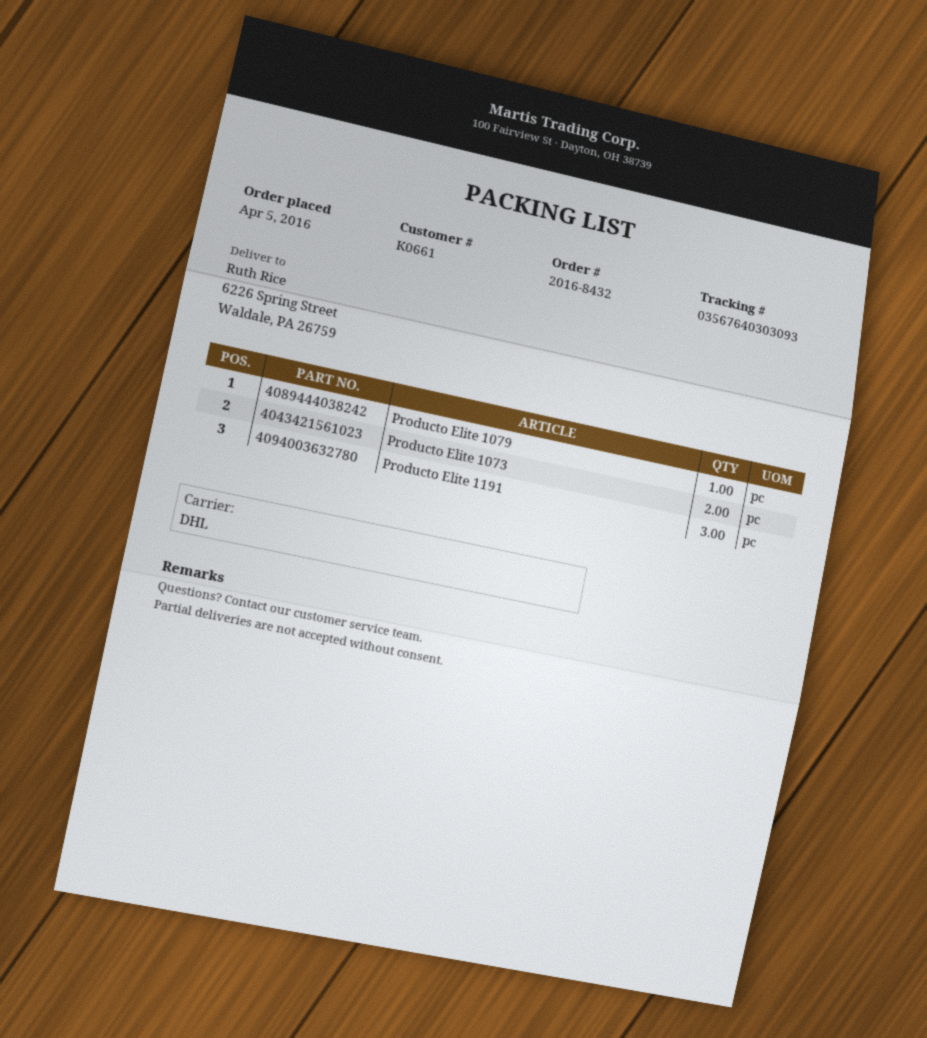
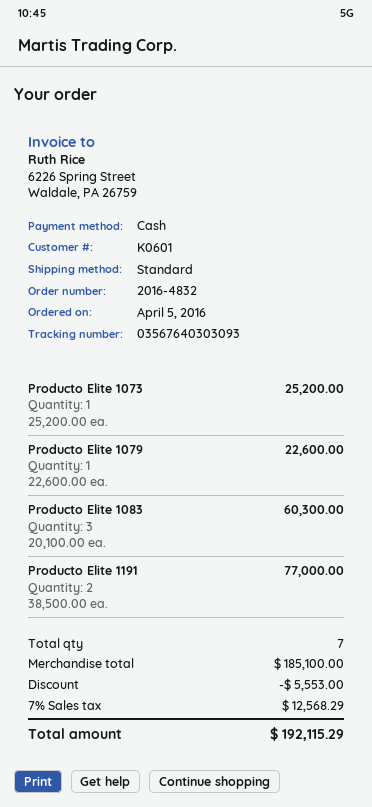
order number: 2016-8432 -> 2016-4832
customer number: K0661 -> K0601
shipping method: DHL -> standard
Producto Elite 1073: 2 -> 1
Producto Elite 1191: 3 -> 2
Producto Elite 1083: none -> 3

